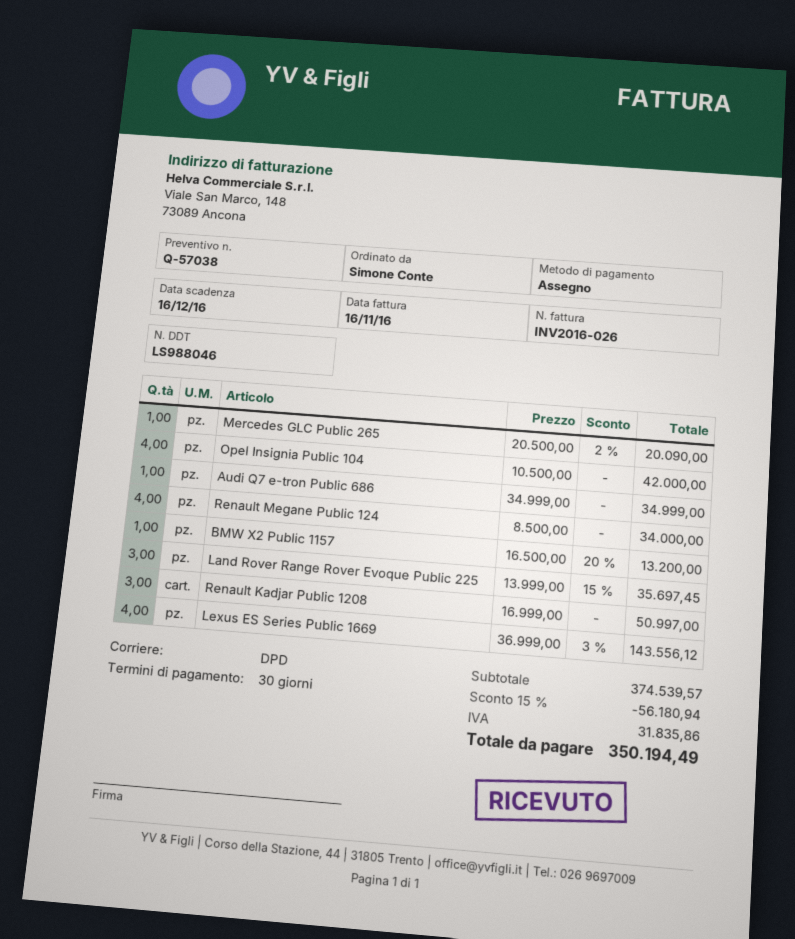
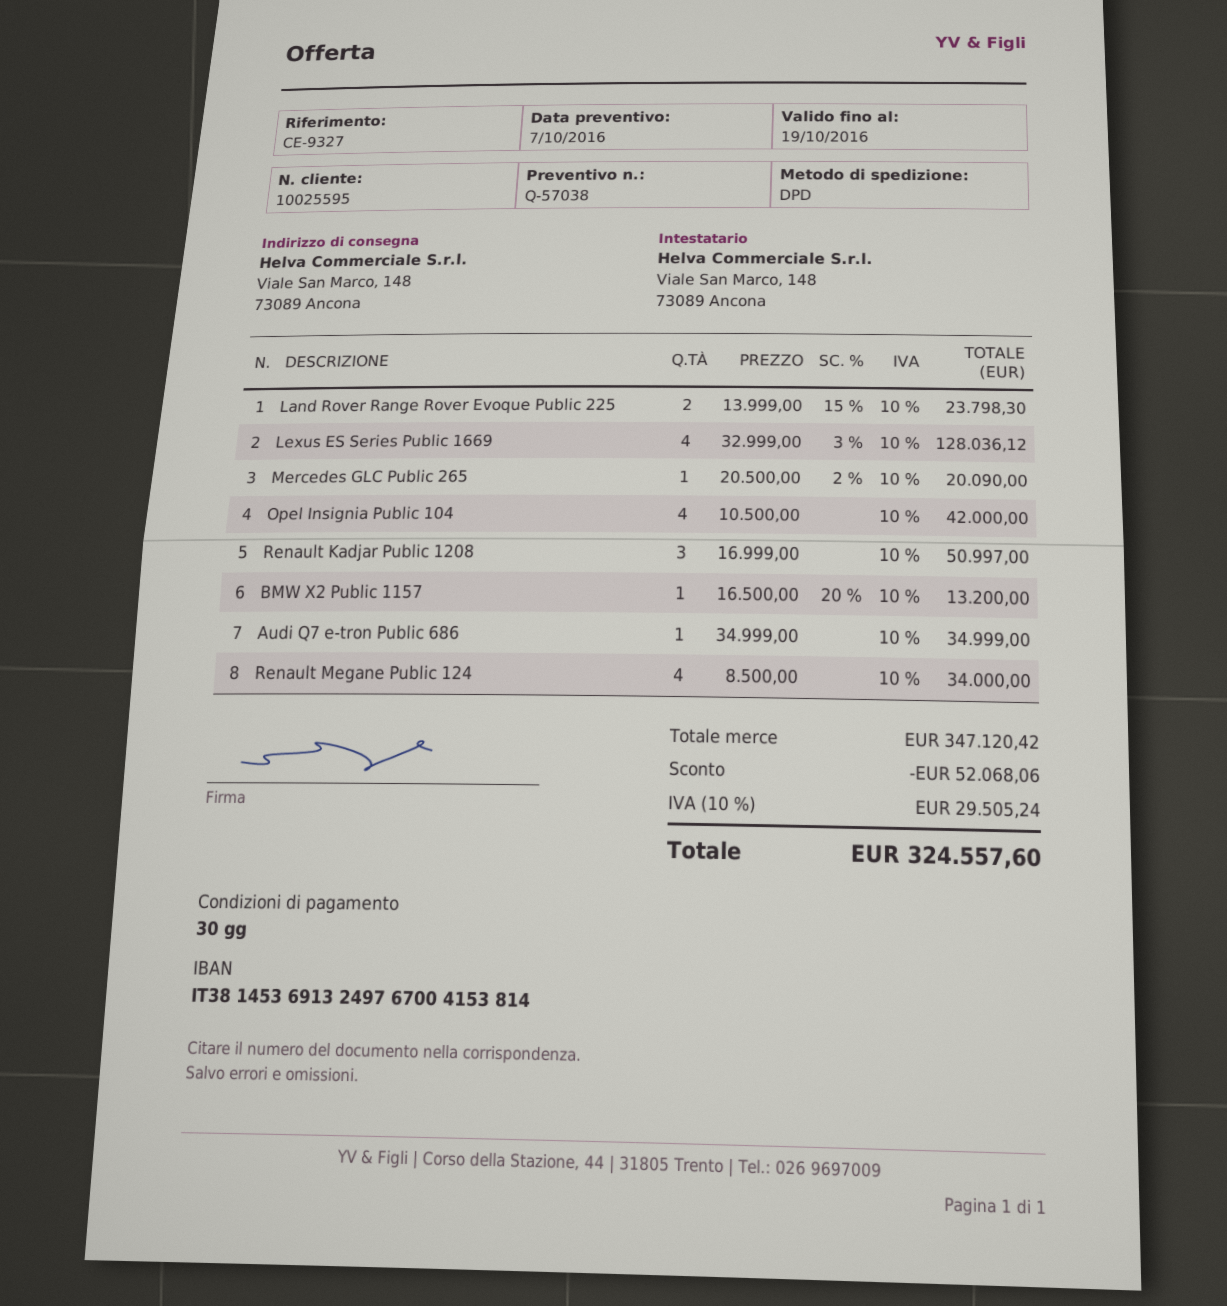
Land Rover Range Rover Evoque Public 225: 3 x 13999.00 - 15% = 35697.45 -> 2 x 13999.00 - 15% = 23798.30
Lexus ES Series Public 1669: 4 x 36999.00 - 3% = 143556.12 -> 4 x 32999.00 - 3% = 128036.12
subtotal: 374539.57 -> 347120.42
discount: 56180.94 -> 52068.06
tax: 31835.86 -> 29505.24
total: 350194.49 -> 324557.60

